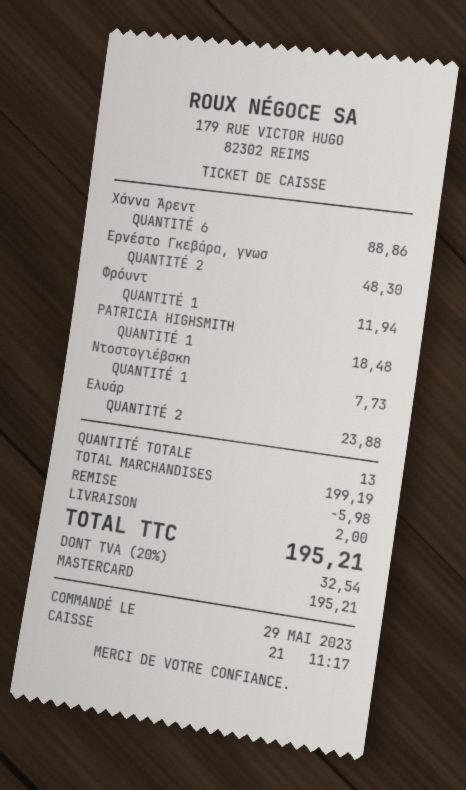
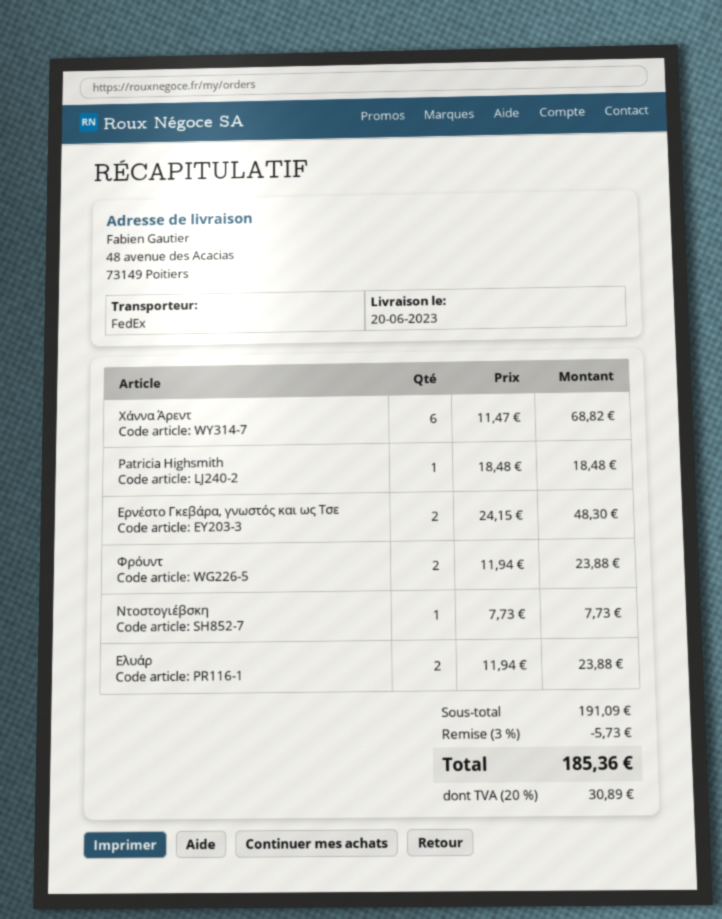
Χάννα Άρεντ: 6 for 88.86 -> 6 for 68.82
Φρόυντ: 1 for 11.94 -> 2 for 23.88
subtotal: 199.19 -> 191.09
discount: 5.98 -> 5.73
shipping: 2.00 -> none
tax: 20% = 32.54 -> 20% = 30.89
total: 195.21 -> 185.36

